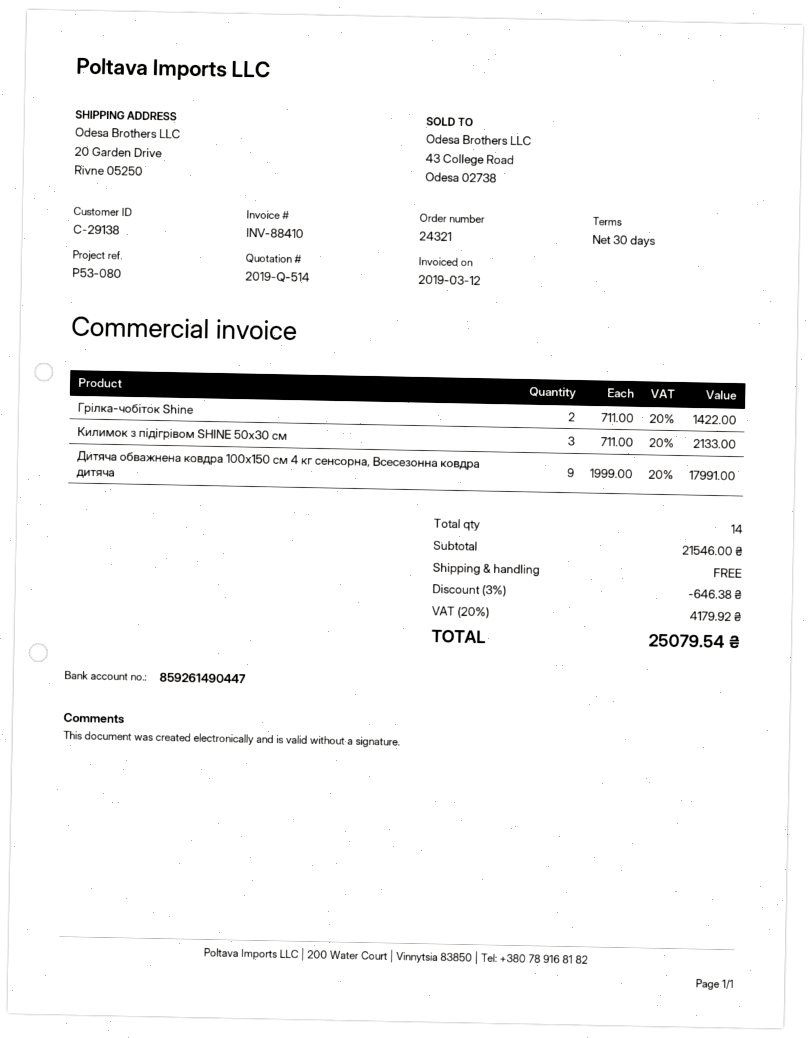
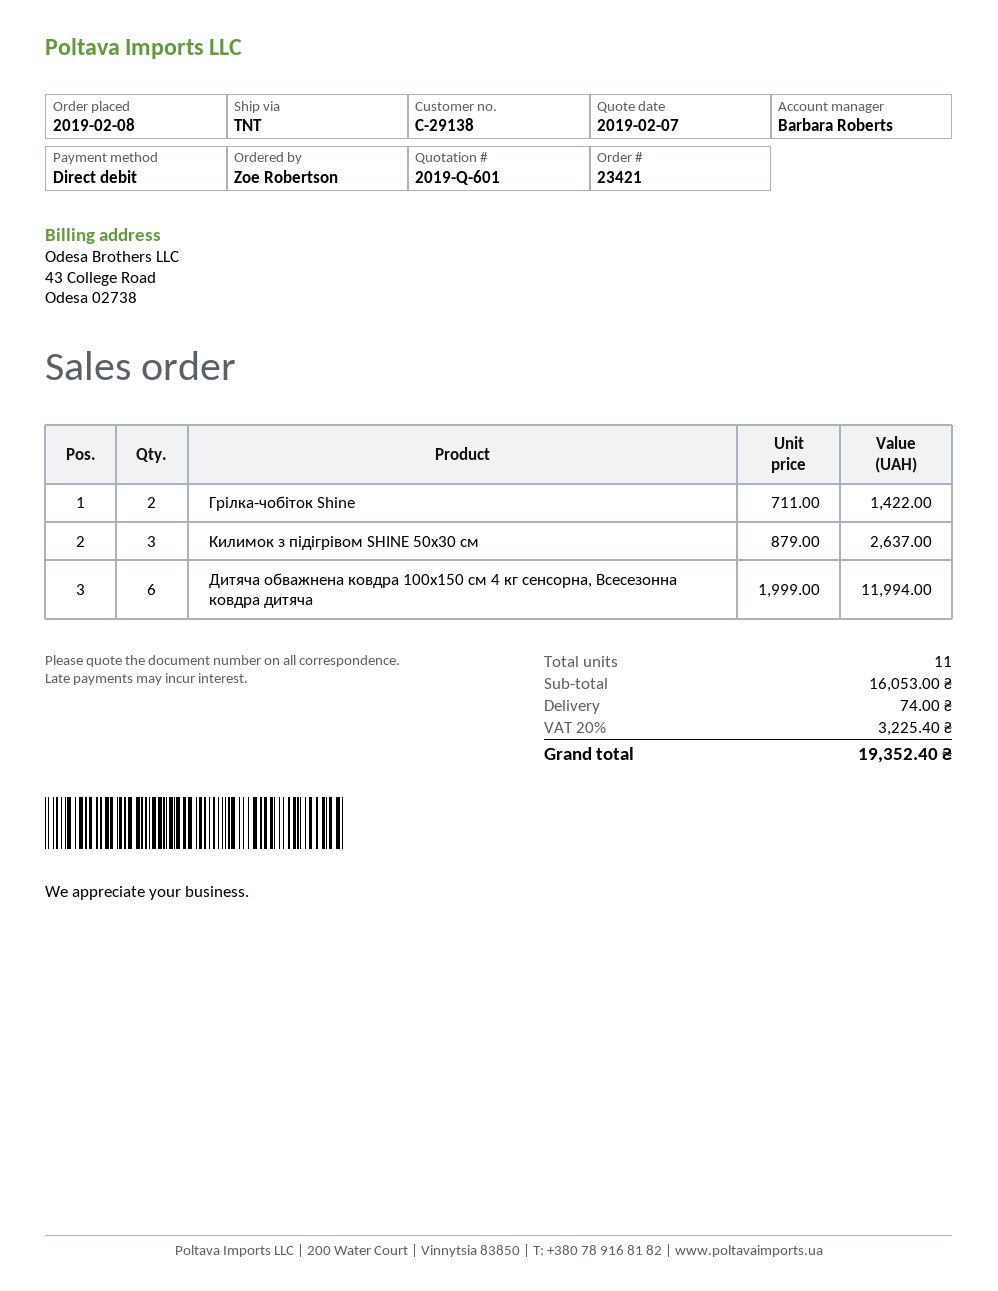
quote number: 2019-Q-514 -> 2019-Q-601
order number: 24321 -> 23421
Килимок з підігрівом SHINE 50x30 см: 3 x 711.00 = 2133.00 -> 3 x 879.00 = 2637.00
Дитяча обважнена ковдра 100х150 см 4 кг сенсорна, Всесезонна ковдра дитяча: 9 x 1999.00 = 17991.00 -> 6 x 1999.00 = 11994.00
total quantity: 14 -> 11
subtotal: 21546.00 -> 16053.00
discount: 3% = 646.38 -> none
shipping: 0.00 -> 74.00
tax: 20% = 4179.92 -> 20% = 3225.40
total: 25079.54 -> 19352.40

